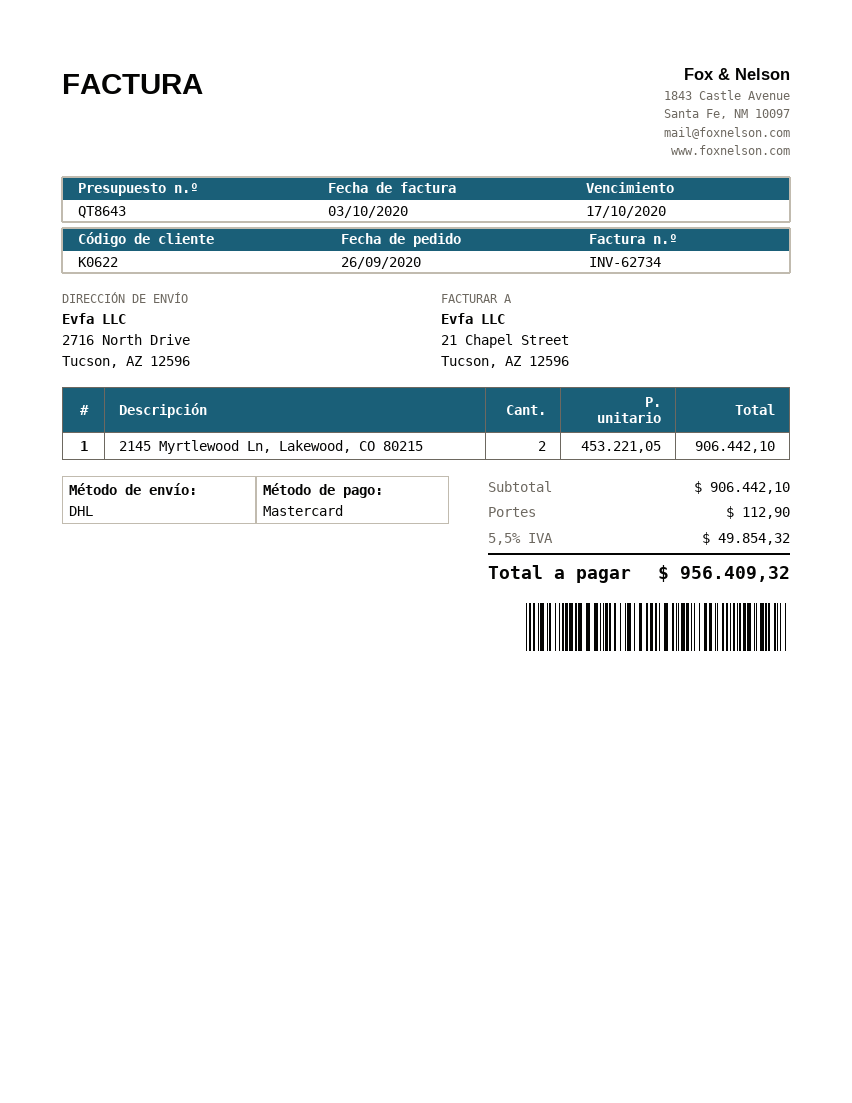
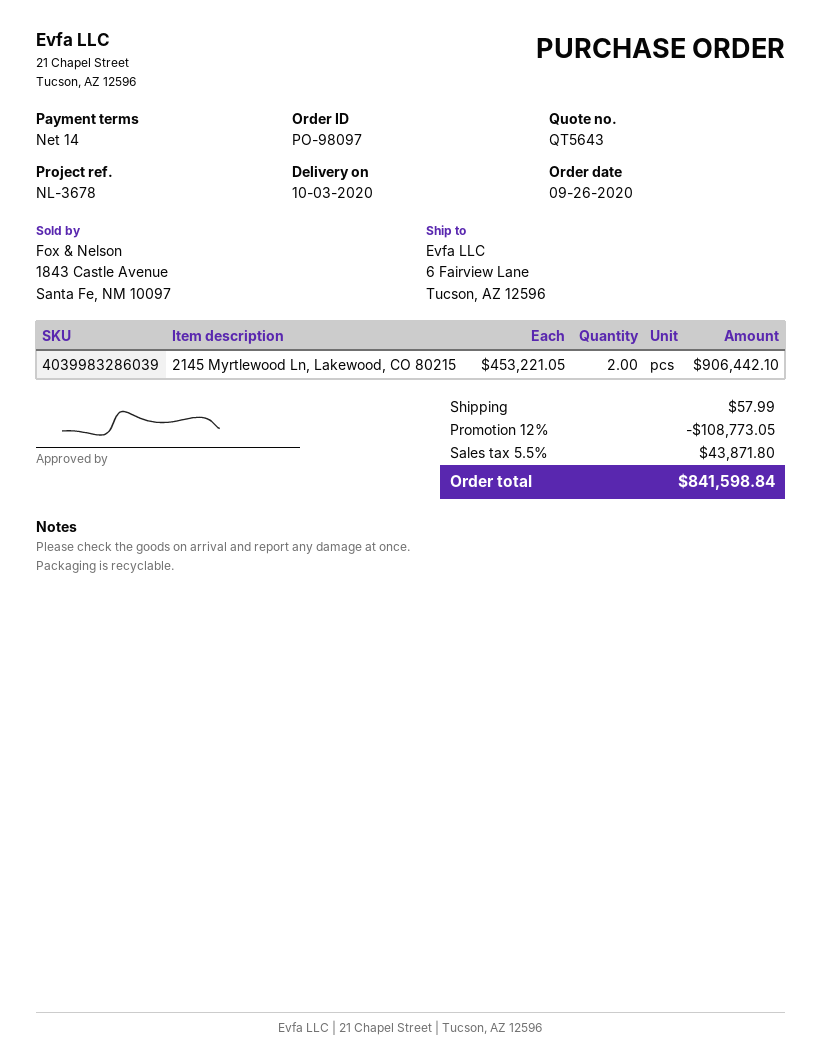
quote number: QT8643 -> QT5643
ship to: 2716 North Drive, Tucson, AZ 12596 -> 6 Fairview Lane, Tucson, AZ 12596
discount: none -> 12% = 108773.05
shipping: 112.90 -> 57.99
tax: 5.5% = 49854.32 -> 5.5% = 43871.80
total: 956409.32 -> 841598.84

